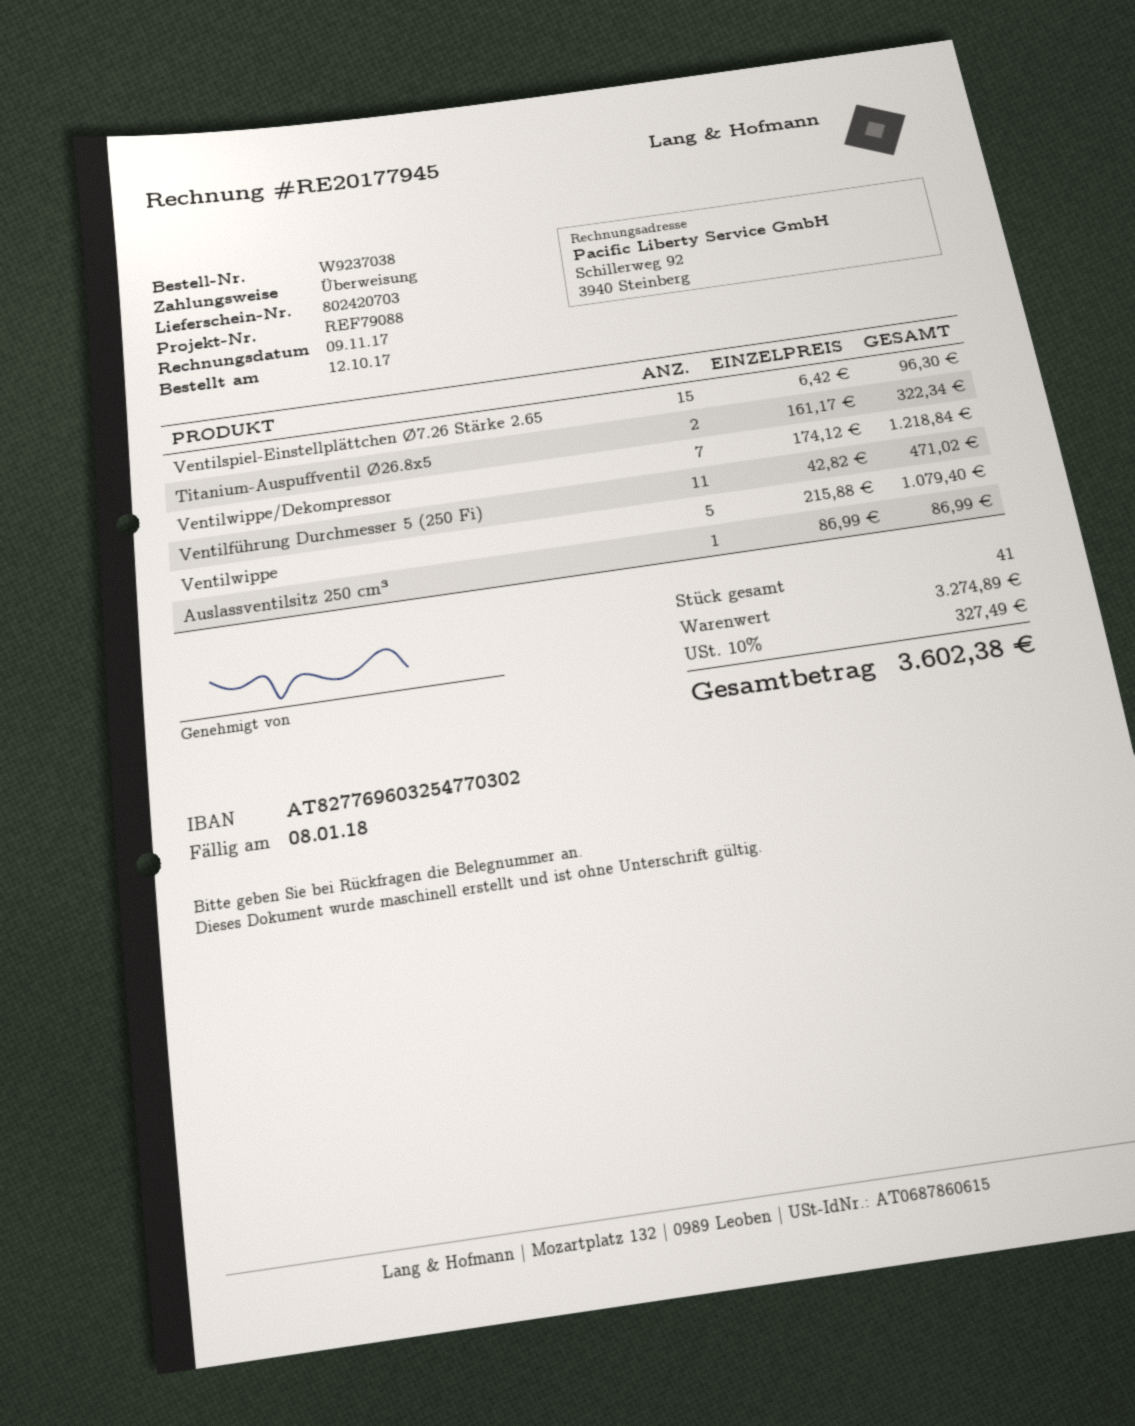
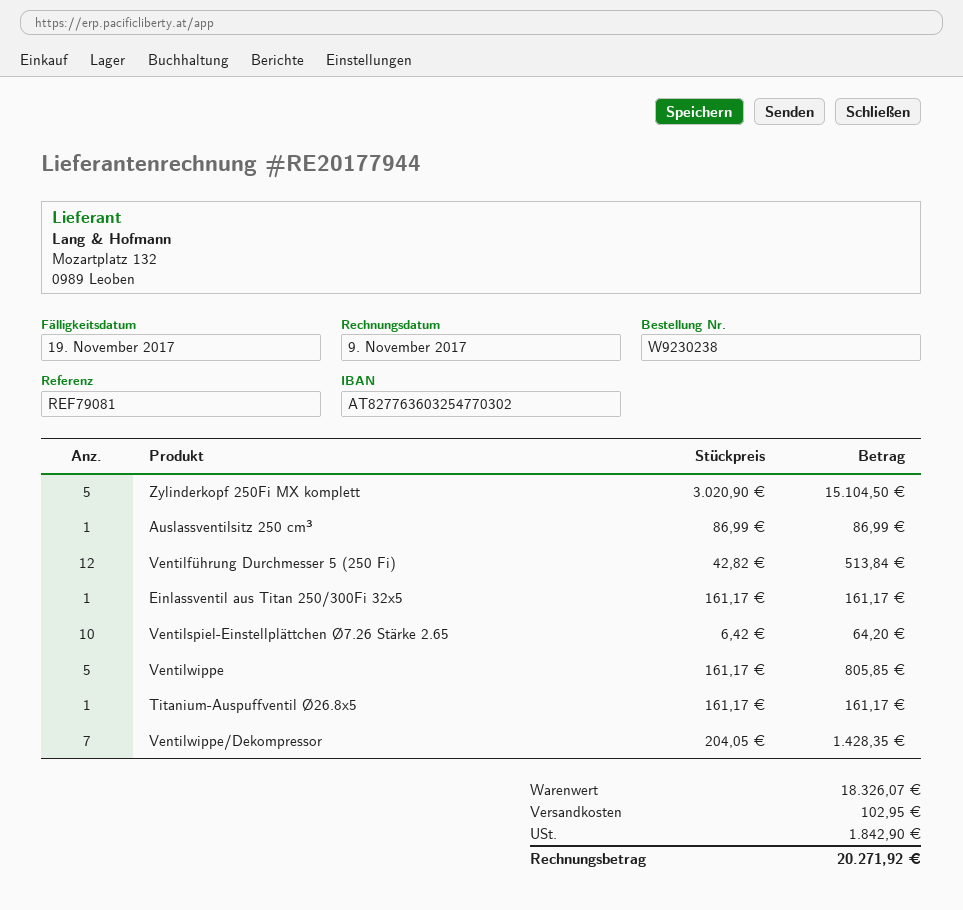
order number: W9237038 -> W9230238
invoice number: RE20177945 -> RE20177944
due date: 2018-01-08 -> 2017-11-19
reference: REF79088 -> REF79081
bank account: AT827769603254770302 -> AT827763603254770302
Ventilspiel-Einstellplättchen Ø7.26 Stärke 2.65: 15 x 6.42 = 96.30 -> 10 x 6.42 = 64.20
Titanium-Auspuffventil Ø26.8x5: 2 x 161.17 = 322.34 -> 1 x 161.17 = 161.17
Ventilwippe/Dekompressor: 7 x 174.12 = 1218.84 -> 7 x 204.05 = 1428.35
Ventilführung Durchmesser 5 (250 Fi): 11 x 42.82 = 471.02 -> 12 x 42.82 = 513.84
Ventilwippe: 5 x 215.88 = 1079.40 -> 5 x 161.17 = 805.85
Zylinderkopf 250Fi MX komplett: none -> 5 x 3020.90 = 15104.50
Einlassventil aus Titan 250/300Fi 32x5: none -> 1 x 161.17 = 161.17
subtotal: 3274.89 -> 18326.07
shipping: none -> 102.95
tax: 327.49 -> 1842.90
total: 3602.38 -> 20271.92

